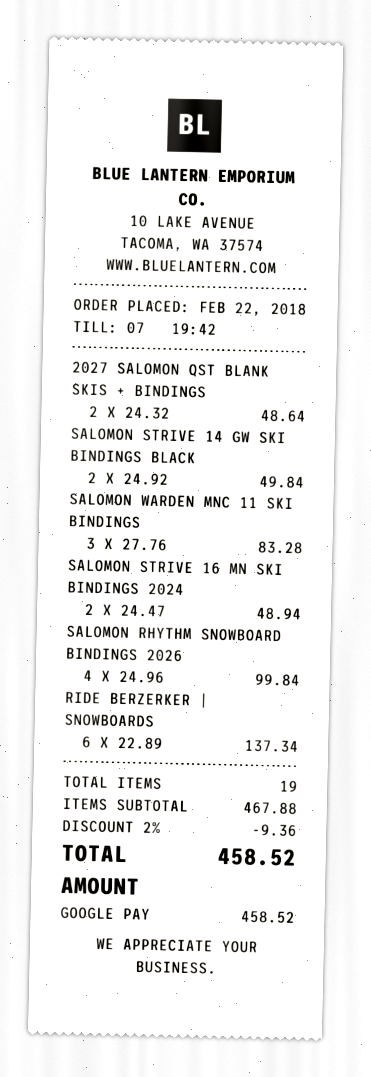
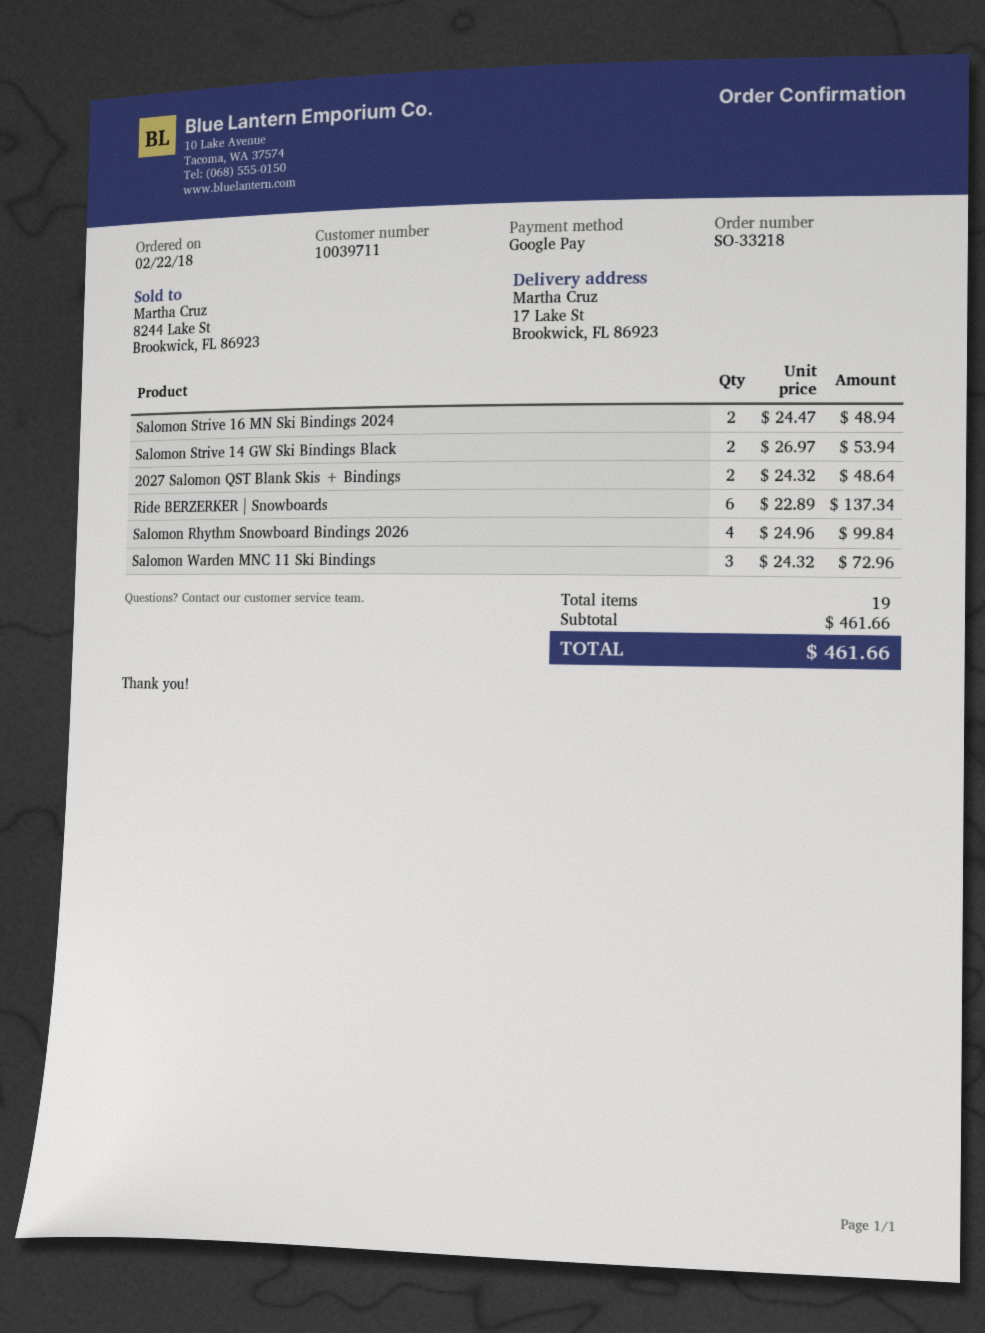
SALOMON STRIVE 14 GW SKI BINDINGS BLACK: 2 x 24.92 = 49.84 -> 2 x 26.97 = 53.94
SALOMON WARDEN MNC 11 SKI BINDINGS: 3 x 27.76 = 83.28 -> 3 x 24.32 = 72.96
subtotal: 467.88 -> 461.66
discount: 2% = 9.36 -> none
total: 458.52 -> 461.66

